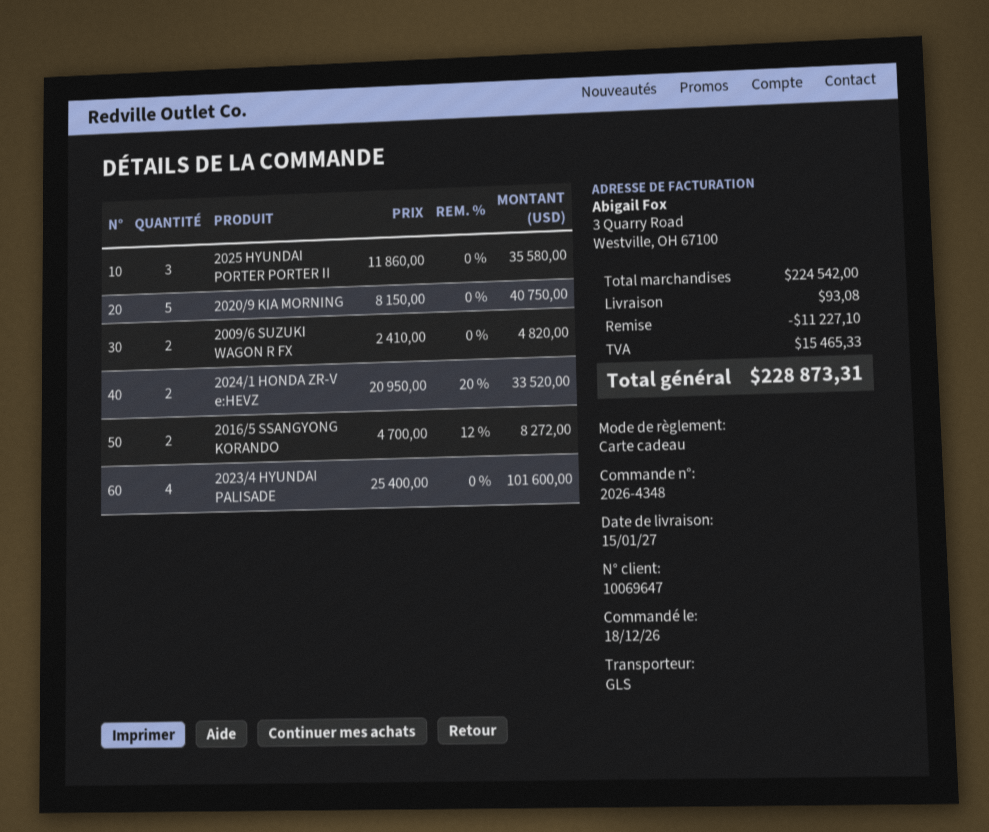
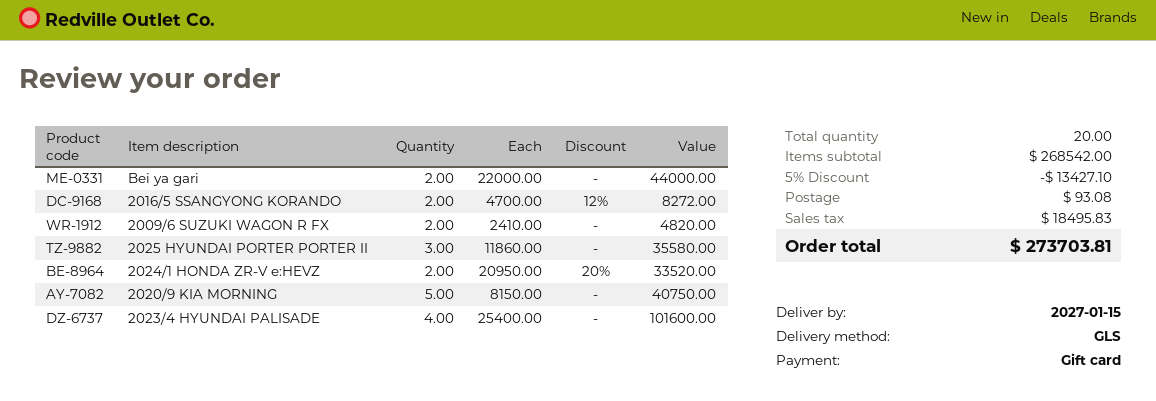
Bei ya gari: none -> 2 x 22000.00 = 44000.00
subtotal: 224542.00 -> 268542.00
discount: 11227.10 -> 13427.10
tax: 15465.33 -> 18495.83
total: 228873.31 -> 273703.81

